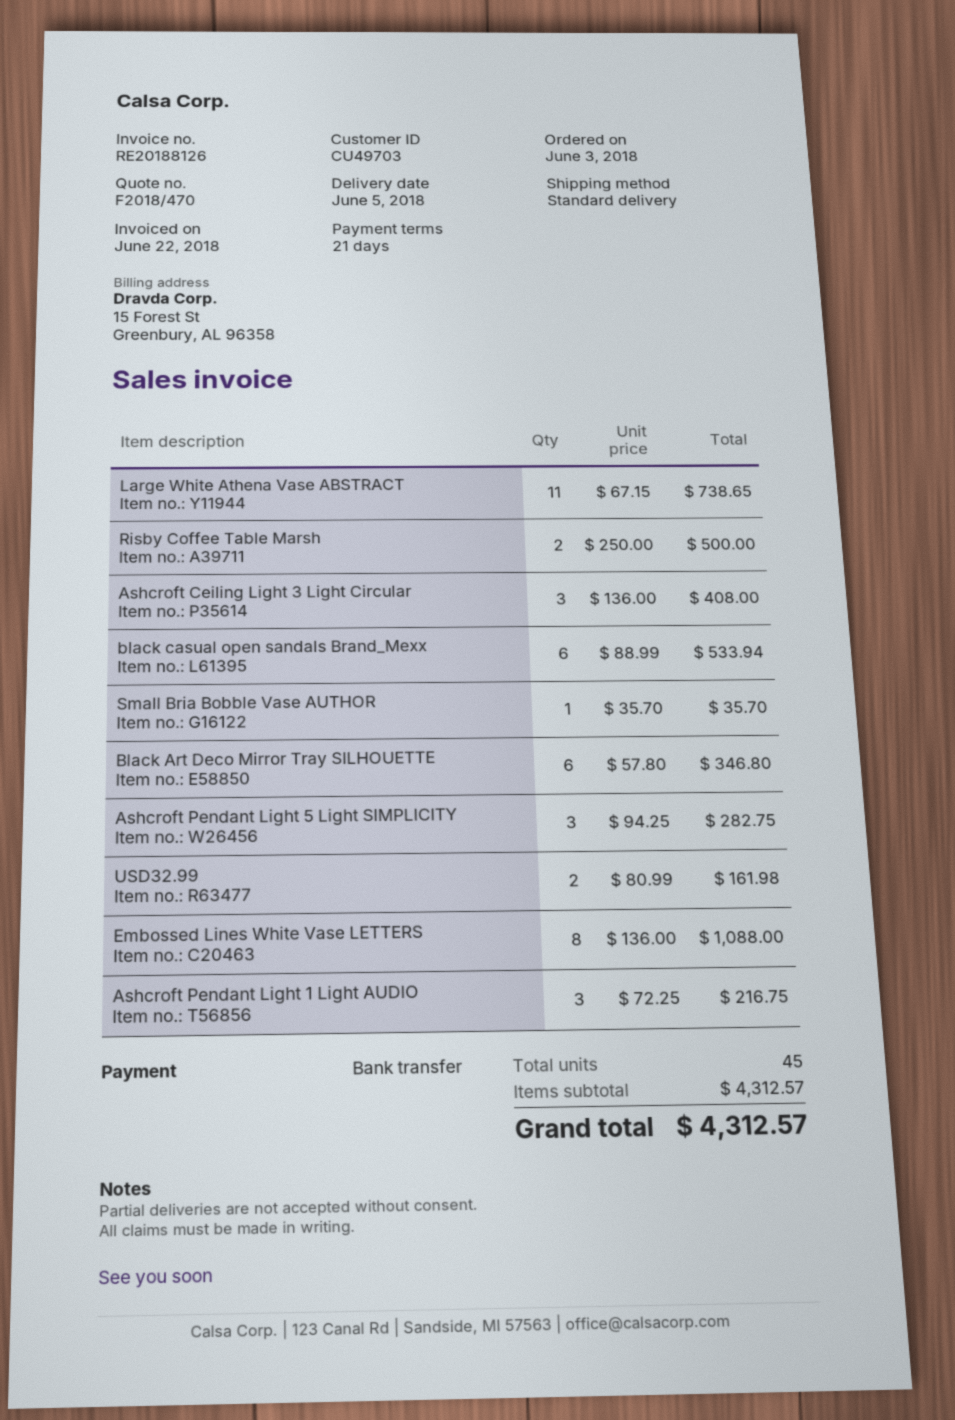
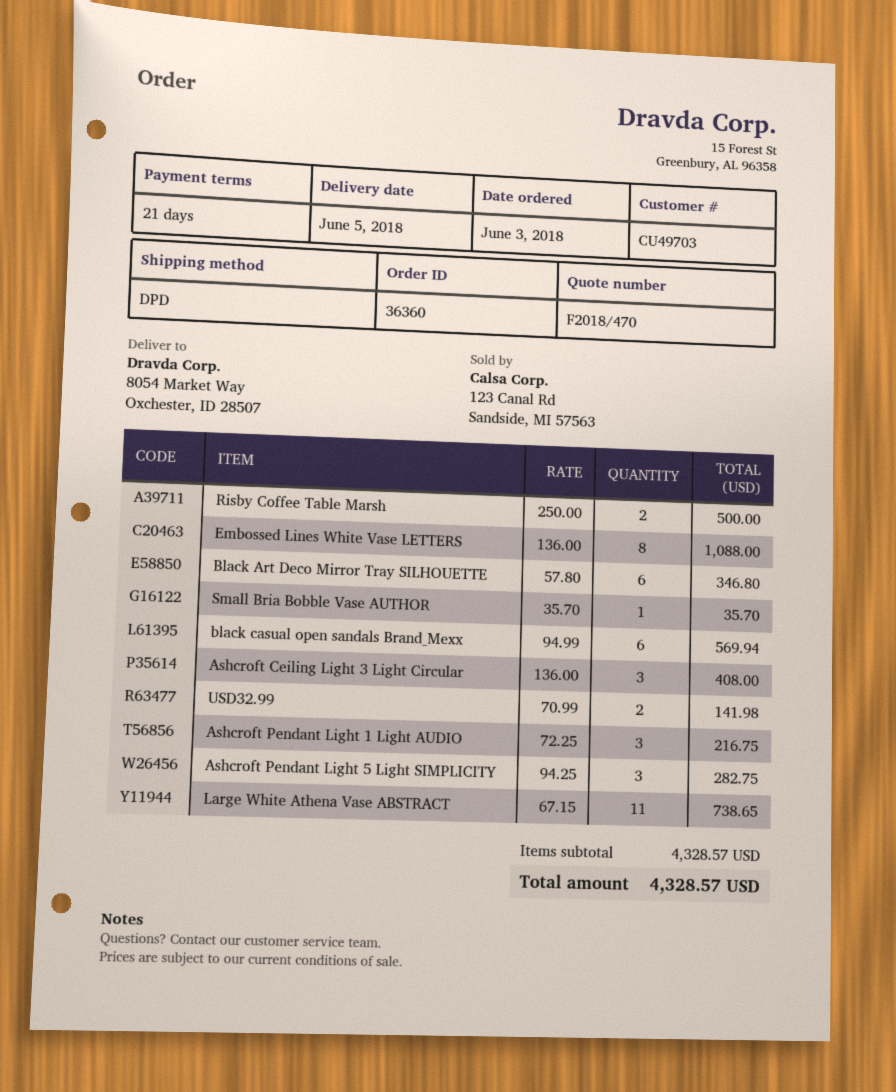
shipping method: standard -> DPD
black casual open sandals Brand_Mexx: 6 x 88.99 = 533.94 -> 6 x 94.99 = 569.94
USD32.99: 2 x 80.99 = 161.98 -> 2 x 70.99 = 141.98
subtotal: 4312.57 -> 4328.57
total: 4312.57 -> 4328.57

